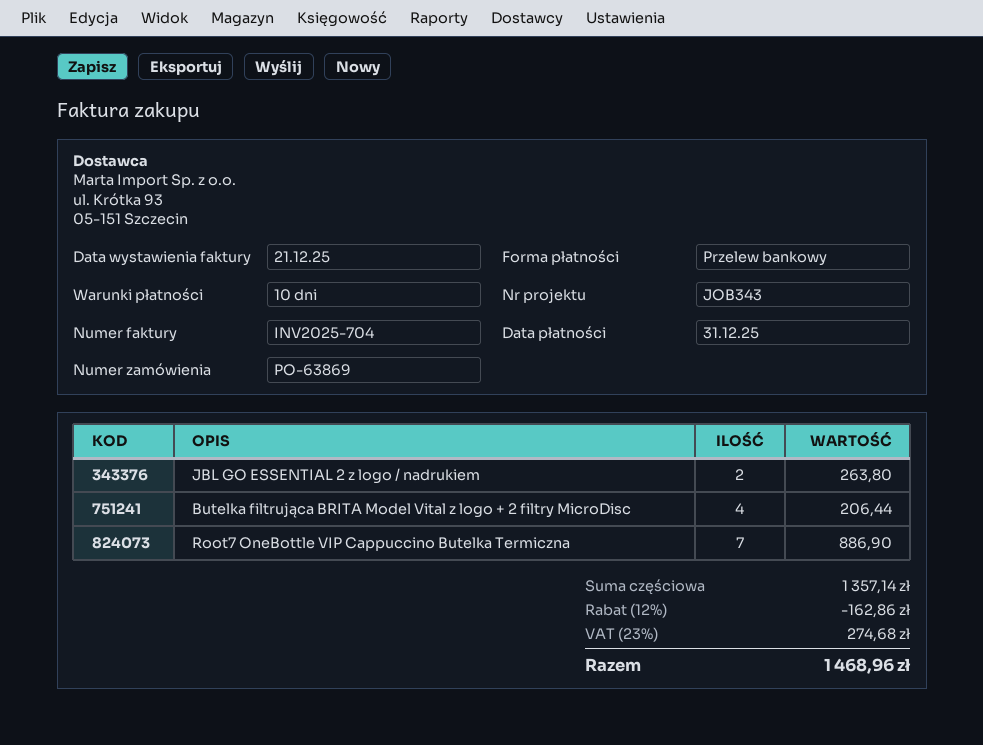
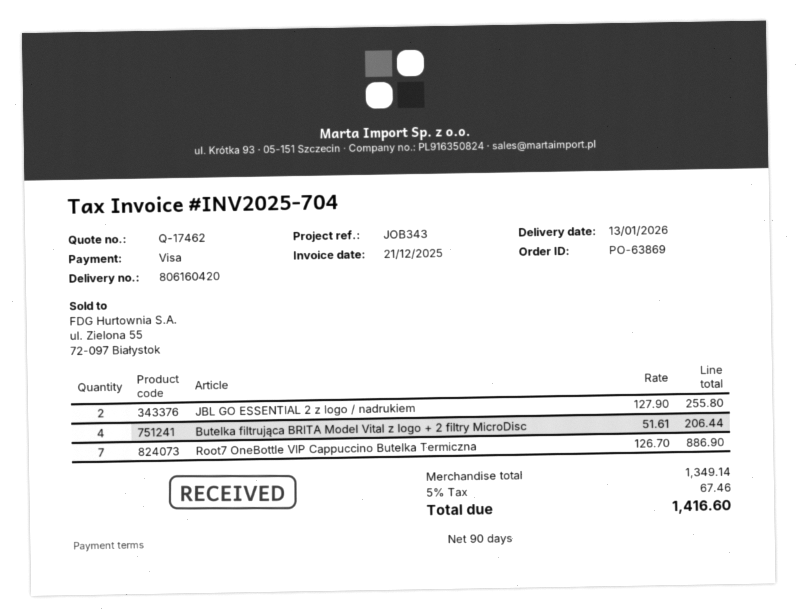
payment terms: 10 days -> 90 days
payment method: bank transfer -> Visa
JBL GO ESSENTIAL 2 z logo / nadrukiem: 2 for 263.80 -> 2 for 255.80
subtotal: 1357.14 -> 1349.14
discount: 12% = 162.86 -> none
tax: 23% = 274.68 -> 5% = 67.46
total: 1468.96 -> 1416.60

